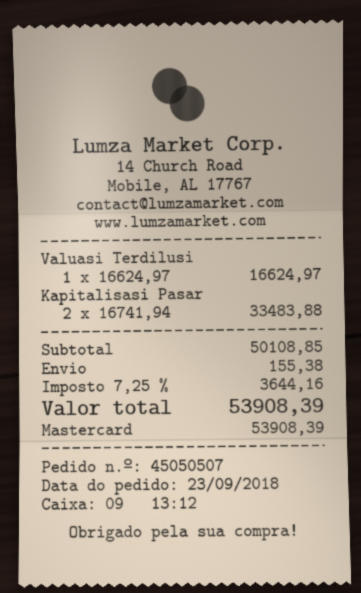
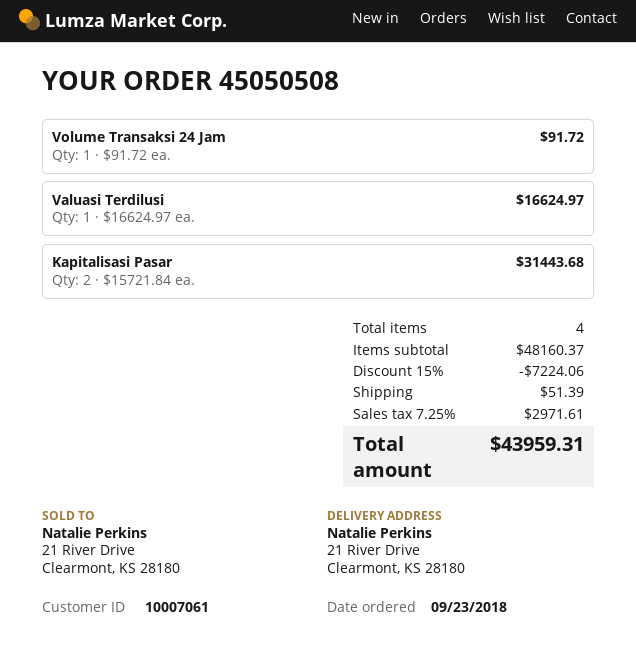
order number: 45050507 -> 45050508
Kapitalisasi Pasar: 2 x 16741.94 = 33483.88 -> 2 x 15721.84 = 31443.68
Volume Transaksi 24 Jam: none -> 1 x 91.72 = 91.72
subtotal: 50108.85 -> 48160.37
discount: none -> 15% = 7224.06
shipping: 155.38 -> 51.39
tax: 7.25% = 3644.16 -> 7.25% = 2971.61
total: 53908.39 -> 43959.31

